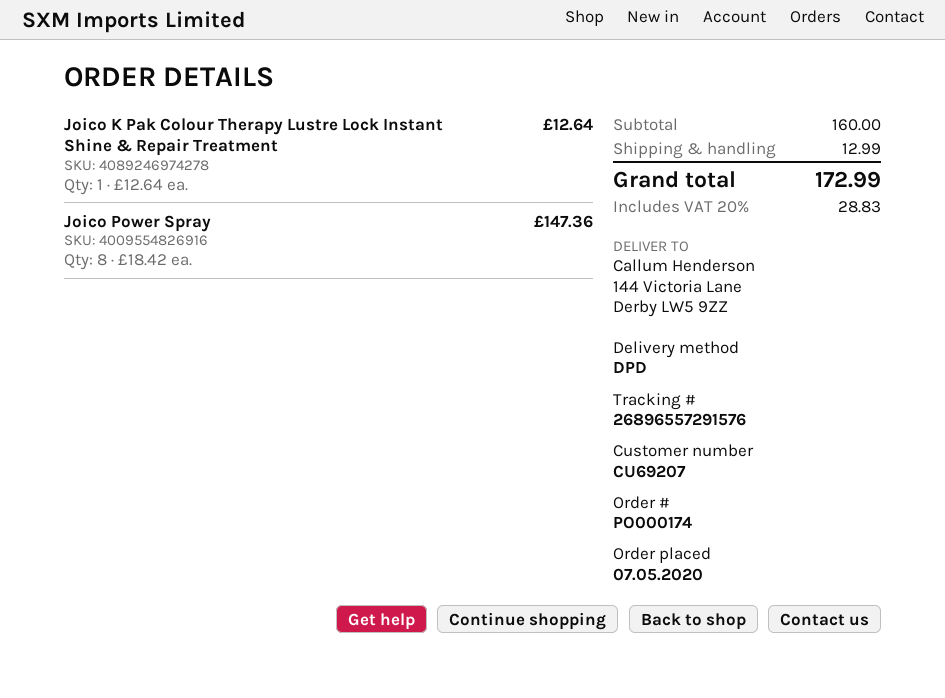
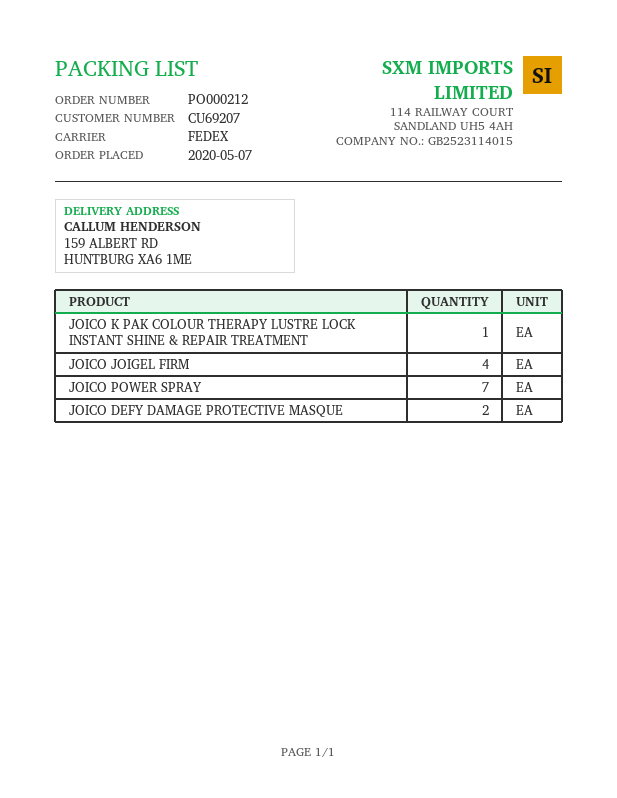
order number: PO000174 -> PO000212
shipping method: DPD -> FedEx
ship to: 144 Victoria Lane, Derby LW5 9ZZ -> 159 ALBERT RD, HUNTBURG XA6 1ME
Joico Power Spray: 8 -> 7
JOICO JOIGEL FIRM: none -> 4
JOICO DEFY DAMAGE PROTECTIVE MASQUE: none -> 2

